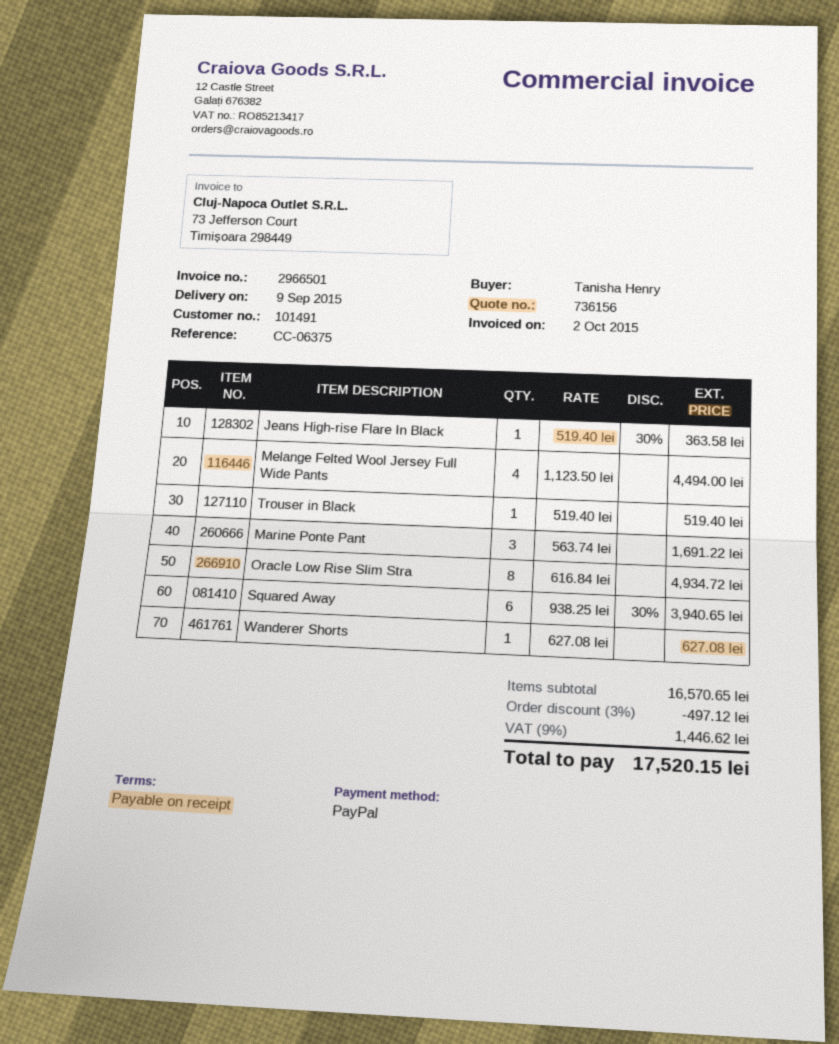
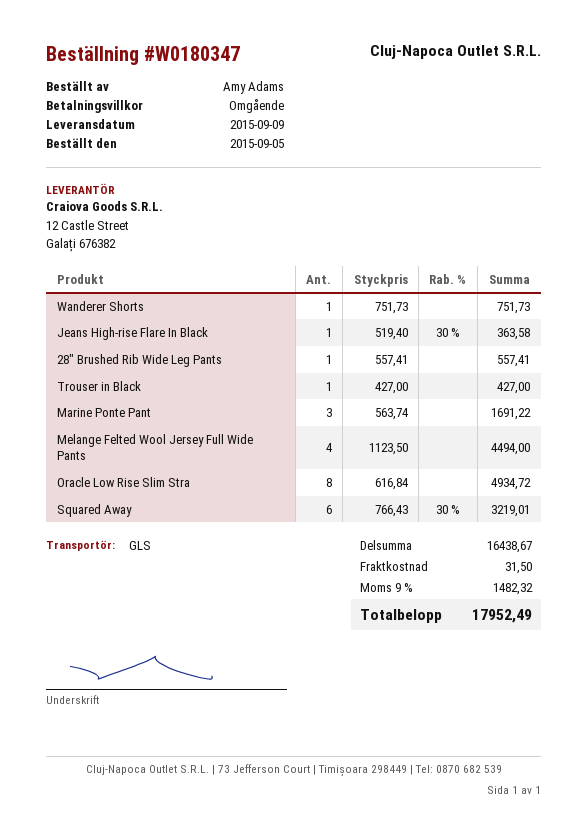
ordered by: Tanisha Henry -> Amy Adams
Trouser in Black: 1 x 519.40 = 519.40 -> 1 x 427.00 = 427.00
Squared Away: 6 x 938.25 - 30% = 3940.65 -> 6 x 766.43 - 30% = 3219.01
Wanderer Shorts: 1 x 627.08 = 627.08 -> 1 x 751.73 = 751.73
28" Brushed Rib Wide Leg Pants: none -> 1 x 557.41 = 557.41
subtotal: 16570.65 -> 16438.67
discount: 3% = 497.12 -> none
shipping: none -> 31.50
tax: 9% = 1446.62 -> 9% = 1482.32
total: 17520.15 -> 17952.49

